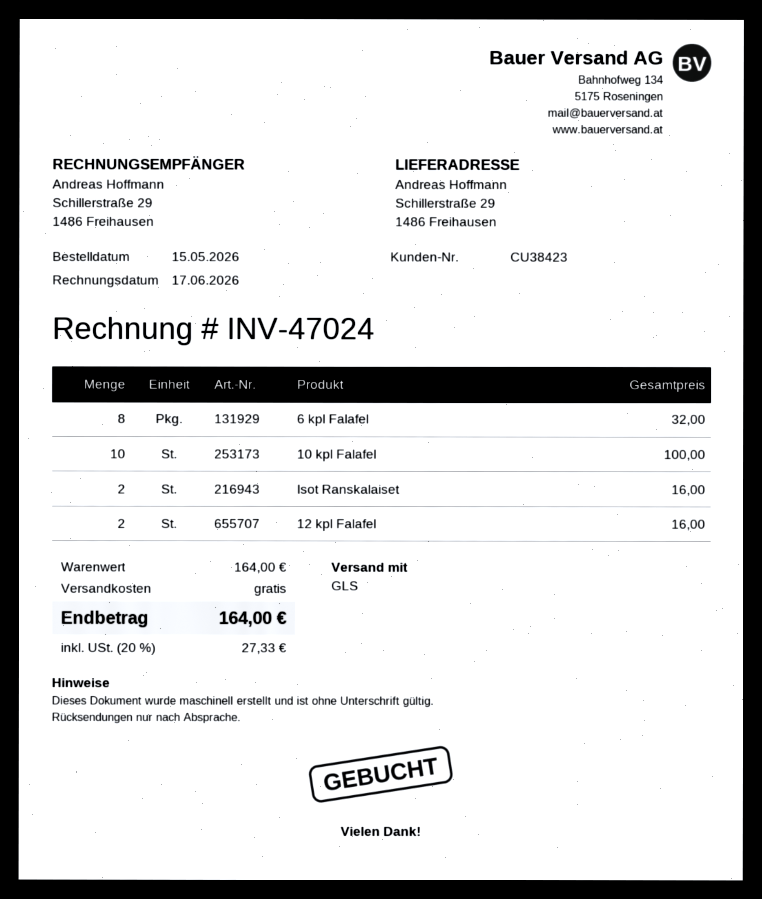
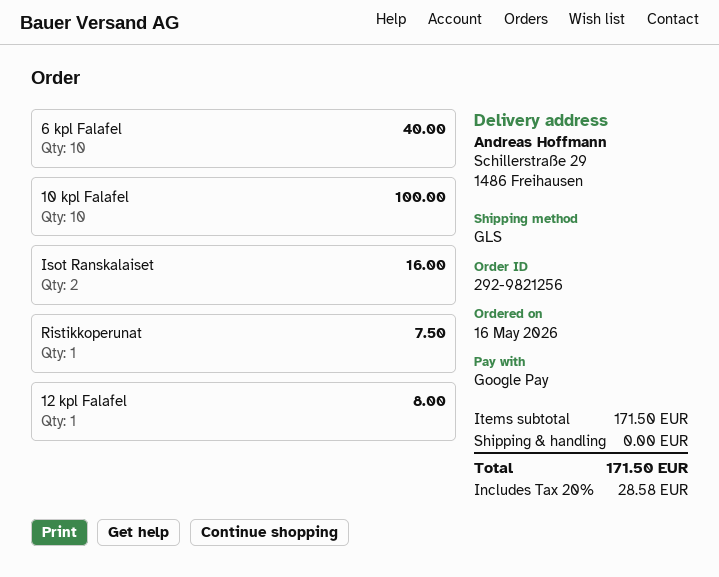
order date: 2026-05-15 -> 2026-05-16
6 kpl Falafel: 8 for 32.00 -> 10 for 40.00
12 kpl Falafel: 2 for 16.00 -> 1 for 8.00
Ristikkoperunat: none -> 1 for 7.50
subtotal: 164.00 -> 171.50
tax: 20% = 27.33 -> 20% = 28.58
total: 164.00 -> 171.50

